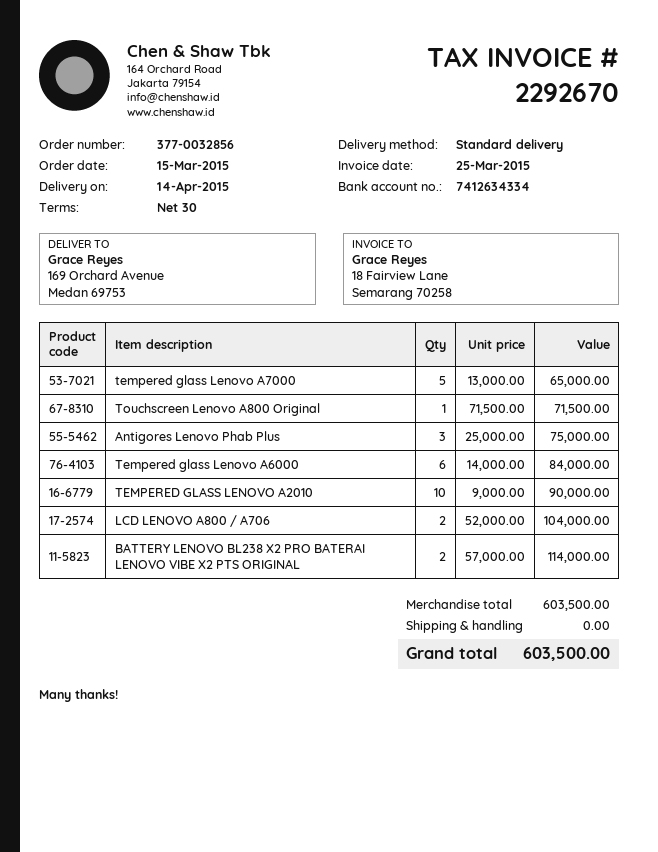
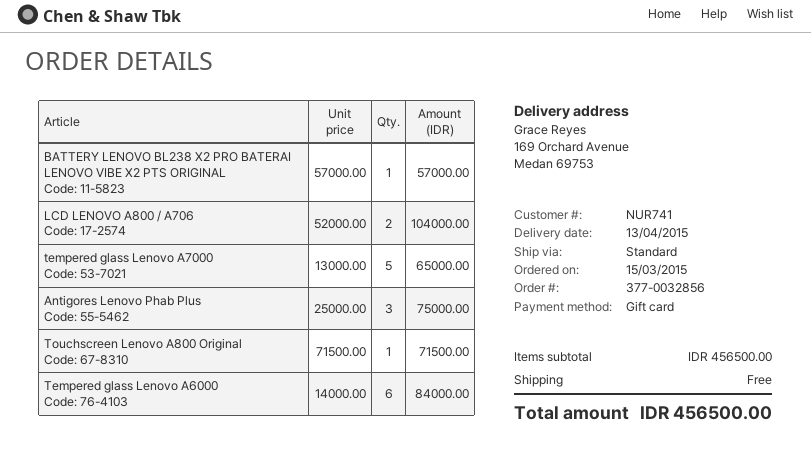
delivery date: 2015-04-14 -> 2015-04-13
TEMPERED GLASS LENOVO A2010: 10 x 9000.00 = 90000.00 -> none
BATTERY LENOVO BL238 X2 PRO BATERAI LENOVO VIBE X2 PTS ORIGINAL: 2 x 57000.00 = 114000.00 -> 1 x 57000.00 = 57000.00
subtotal: 603500.00 -> 456500.00
total: 603500.00 -> 456500.00

